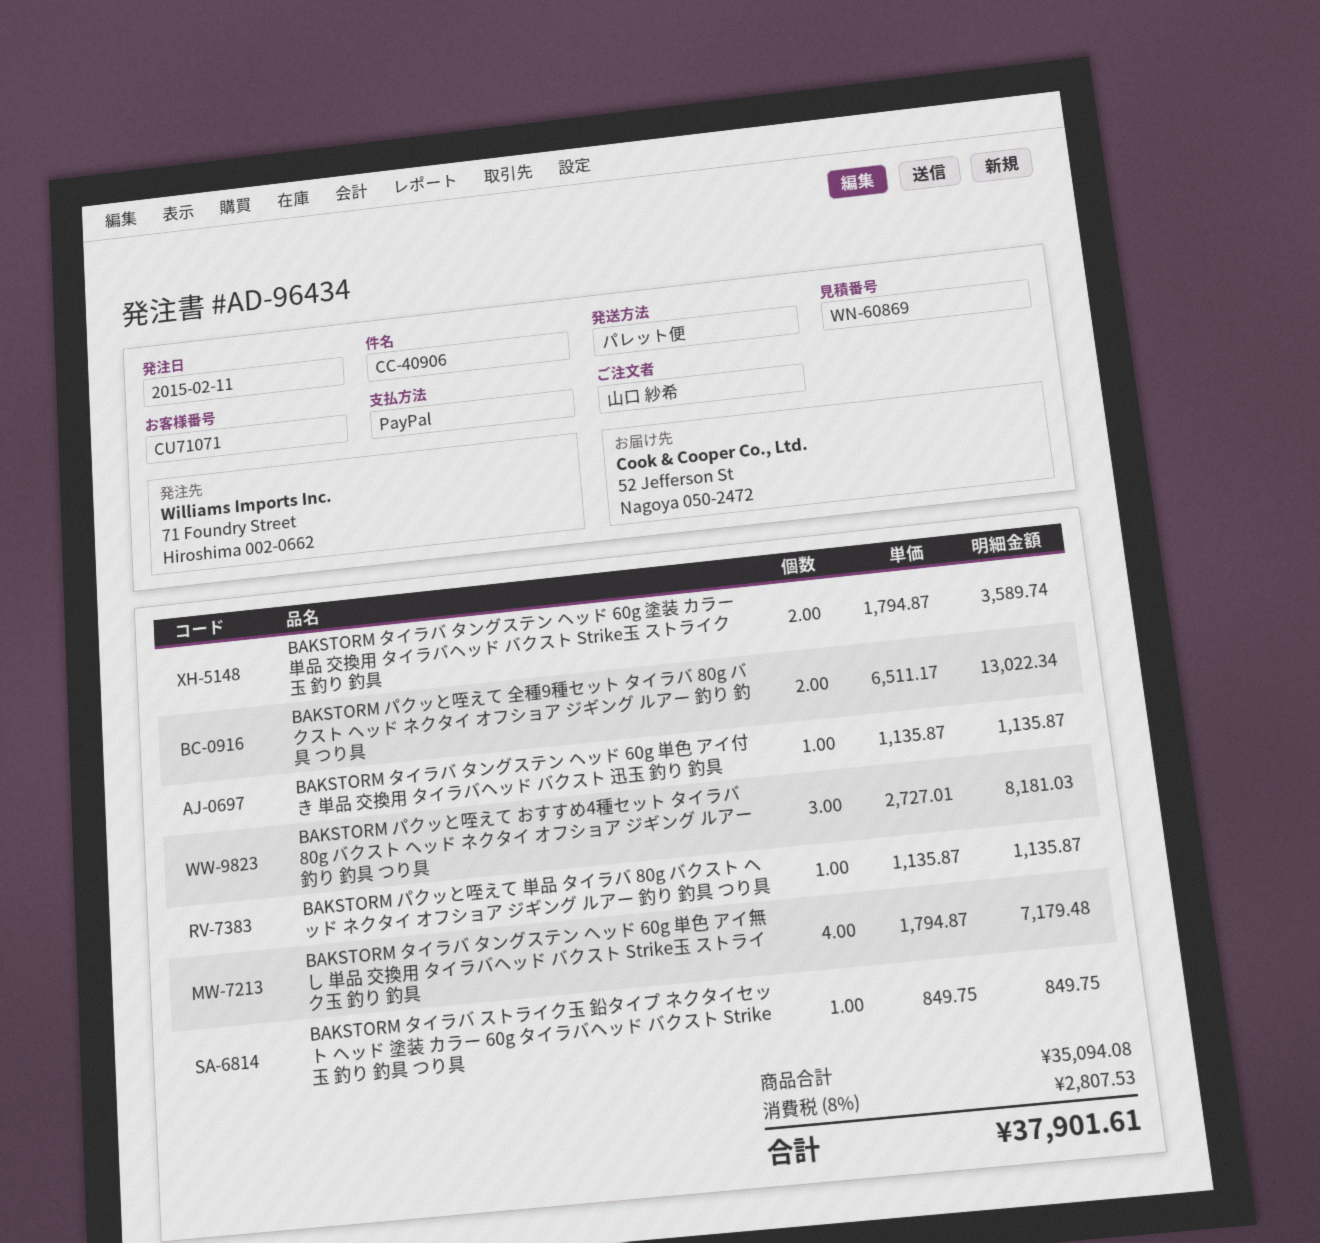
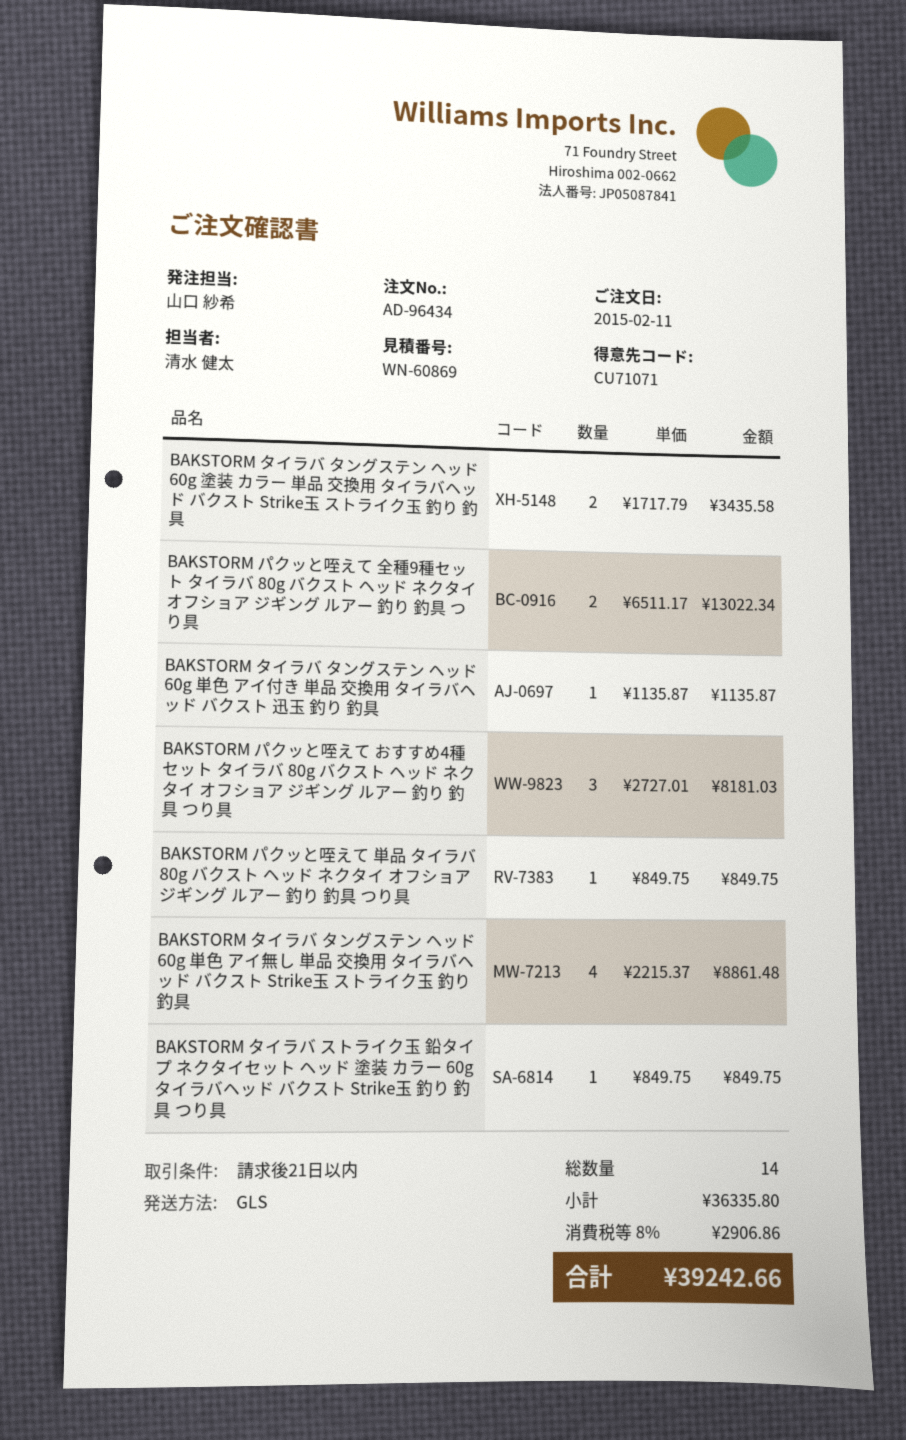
shipping method: pallet freight -> GLS
BAKSTORM タイラバ タングステン ヘッド 60g 塗装 カラー 単品 交換用 タイラバヘッド バクスト Strike玉 ストライク玉 釣り 釣具: 2 x 1794.87 = 3589.74 -> 2 x 1717.79 = 3435.58
BAKSTORM パクッと咥えて 単品 タイラバ 80g バクスト ヘッド ネクタイ オフショア ジギング ルアー 釣り 釣具 つり具: 1 x 1135.87 = 1135.87 -> 1 x 849.75 = 849.75
BAKSTORM タイラバ タングステン ヘッド 60g 単色 アイ無し 単品 交換用 タイラバヘッド バクスト Strike玉 ストライク玉 釣り 釣具: 4 x 1794.87 = 7179.48 -> 4 x 2215.37 = 8861.48
subtotal: 35094.08 -> 36335.80
tax: 8% = 2807.53 -> 8% = 2906.86
total: 37901.61 -> 39242.66

